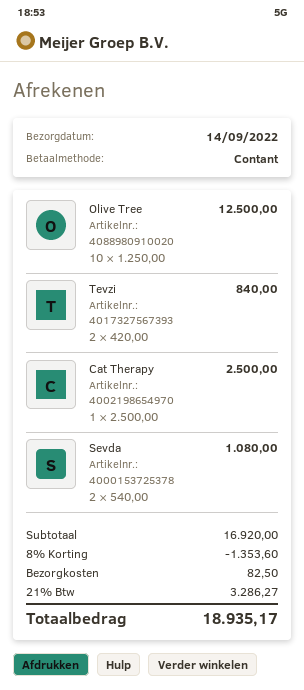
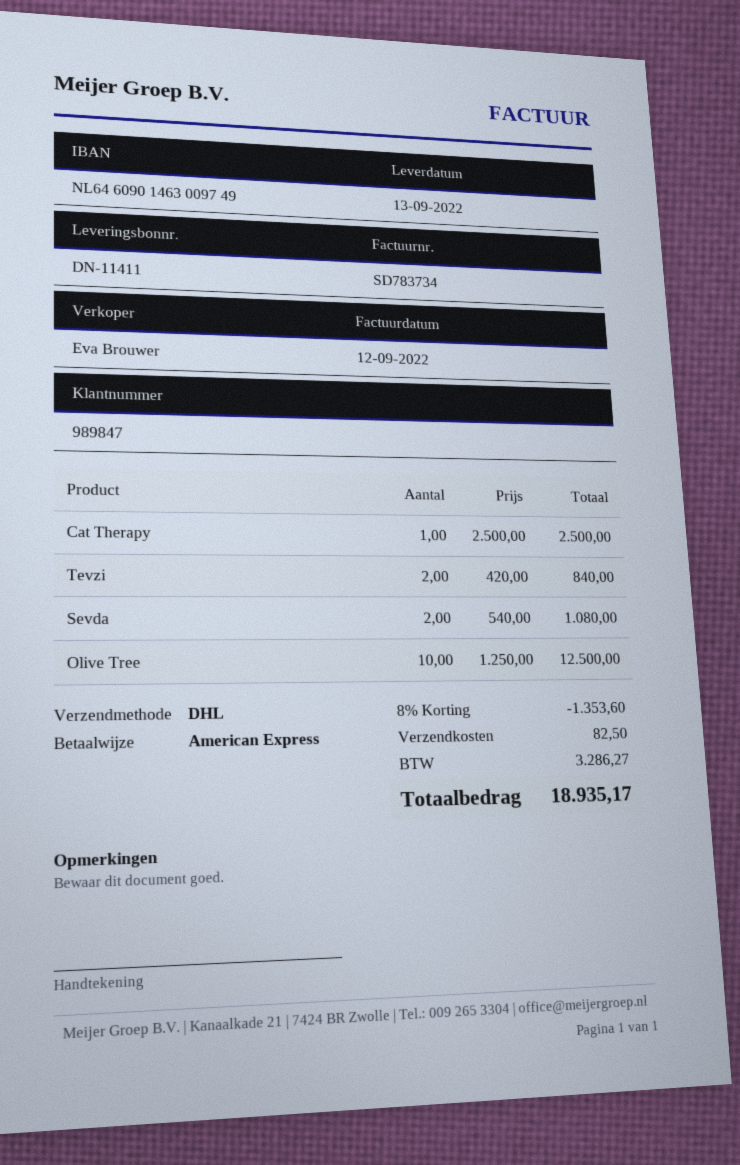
delivery date: 2022-09-14 -> 2022-09-13
payment method: cash -> American Express

